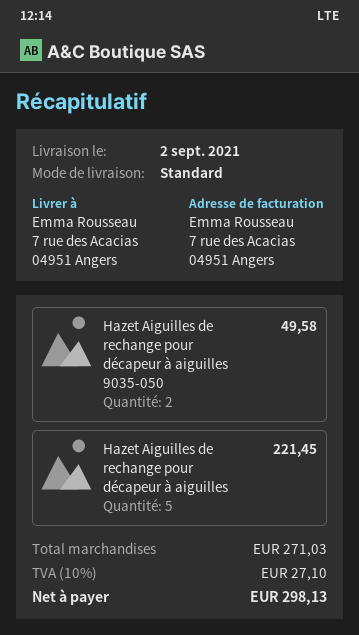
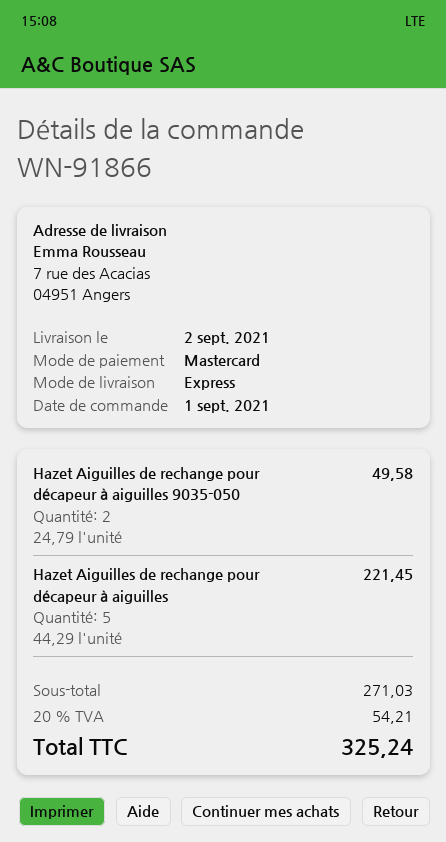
shipping method: standard -> express
tax: 10% = 27.10 -> 20% = 54.21
total: 298.13 -> 325.24

